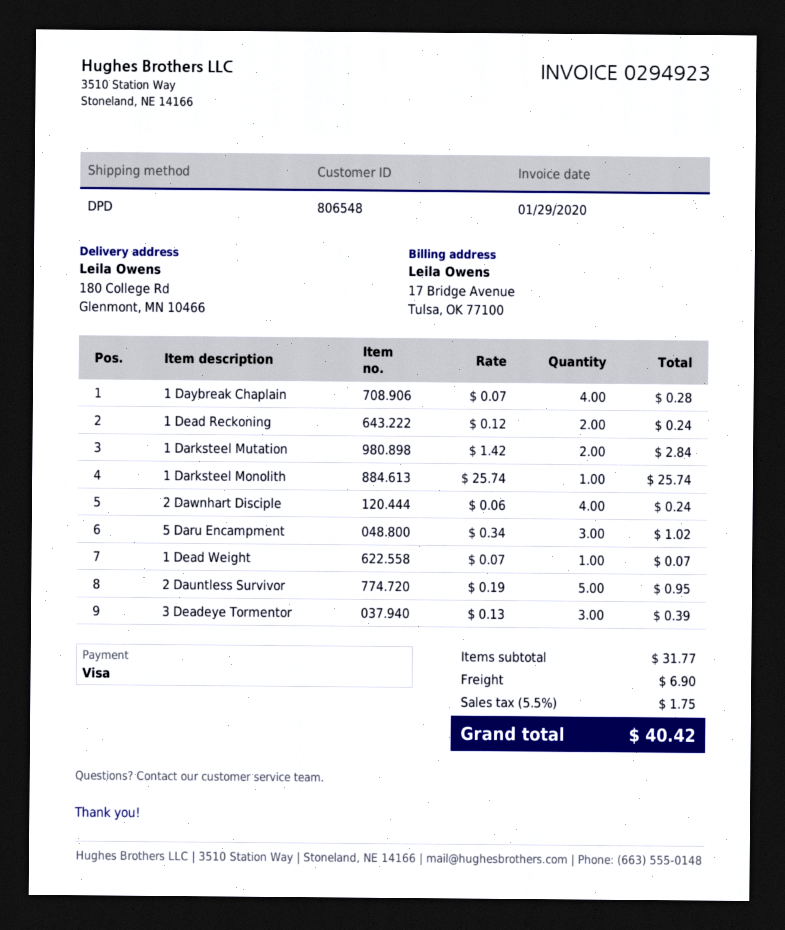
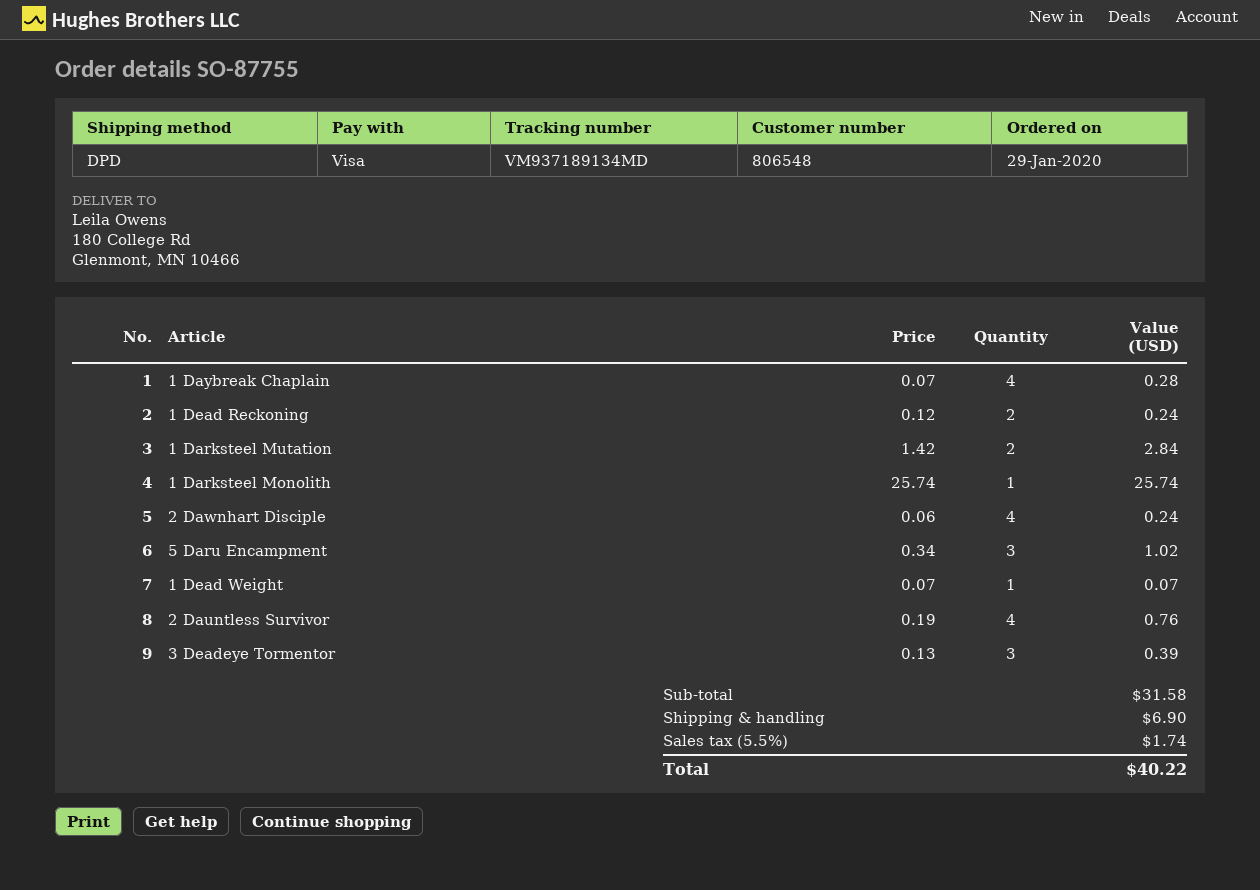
2 Dauntless Survivor: 5 x 0.19 = 0.95 -> 4 x 0.19 = 0.76
subtotal: 31.77 -> 31.58
tax: 5.5% = 1.75 -> 5.5% = 1.74
total: 40.42 -> 40.22

